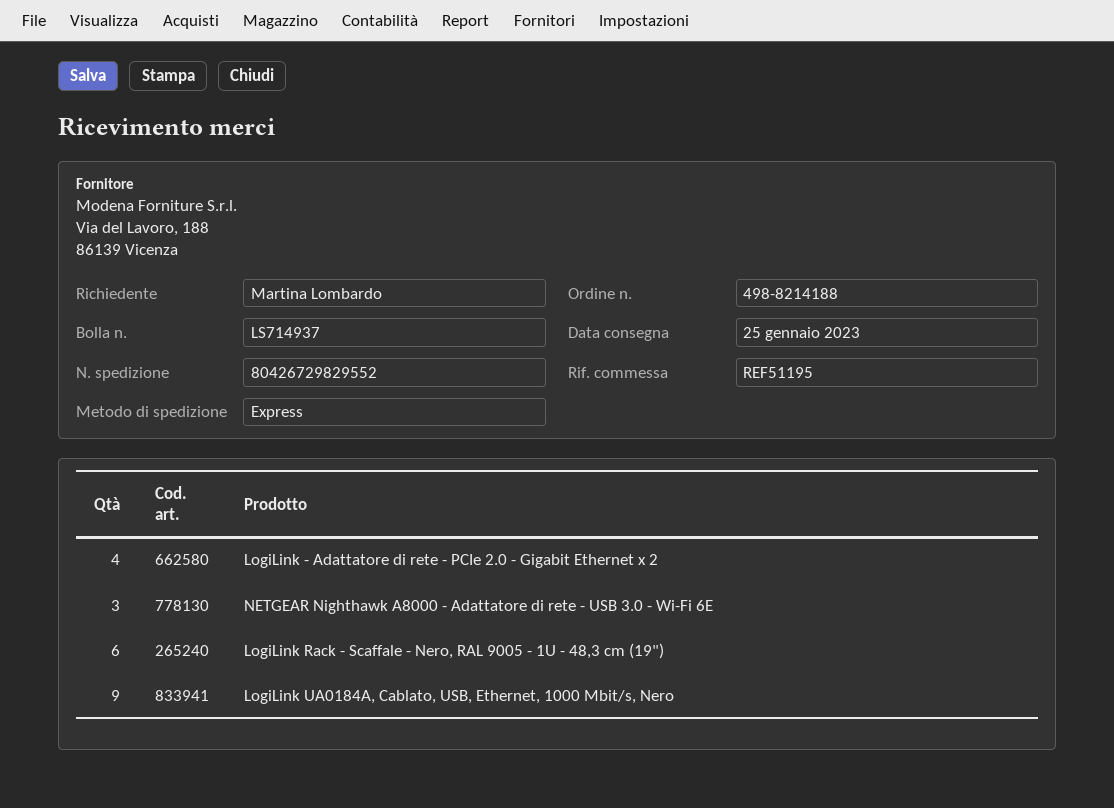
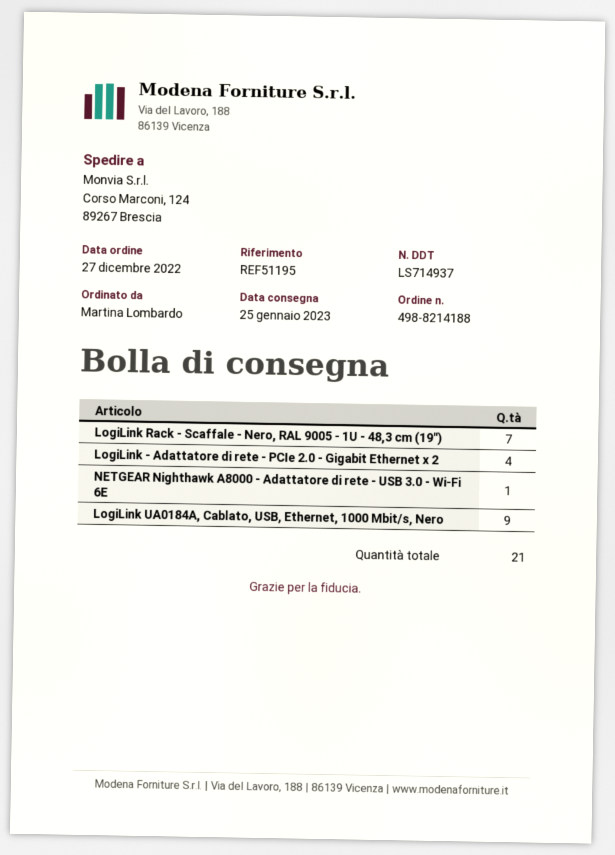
NETGEAR Nighthawk A8000 - Adattatore di rete - USB 3.0 - Wi-Fi 6E: 3 -> 1
LogiLink Rack - Scaffale - Nero, RAL 9005 - 1U - 48,3 cm (19"): 6 -> 7

